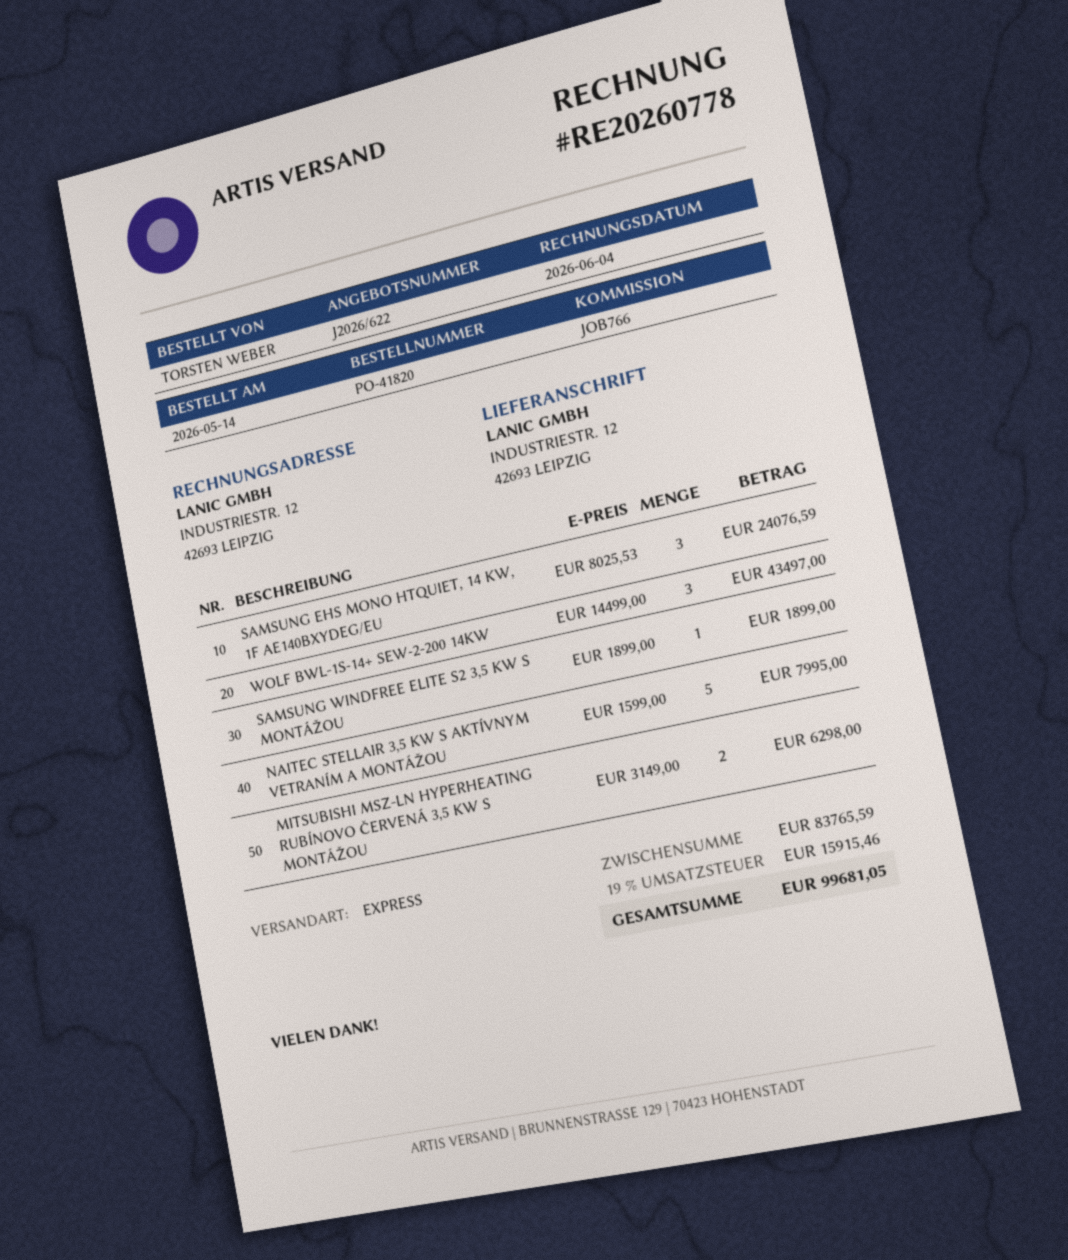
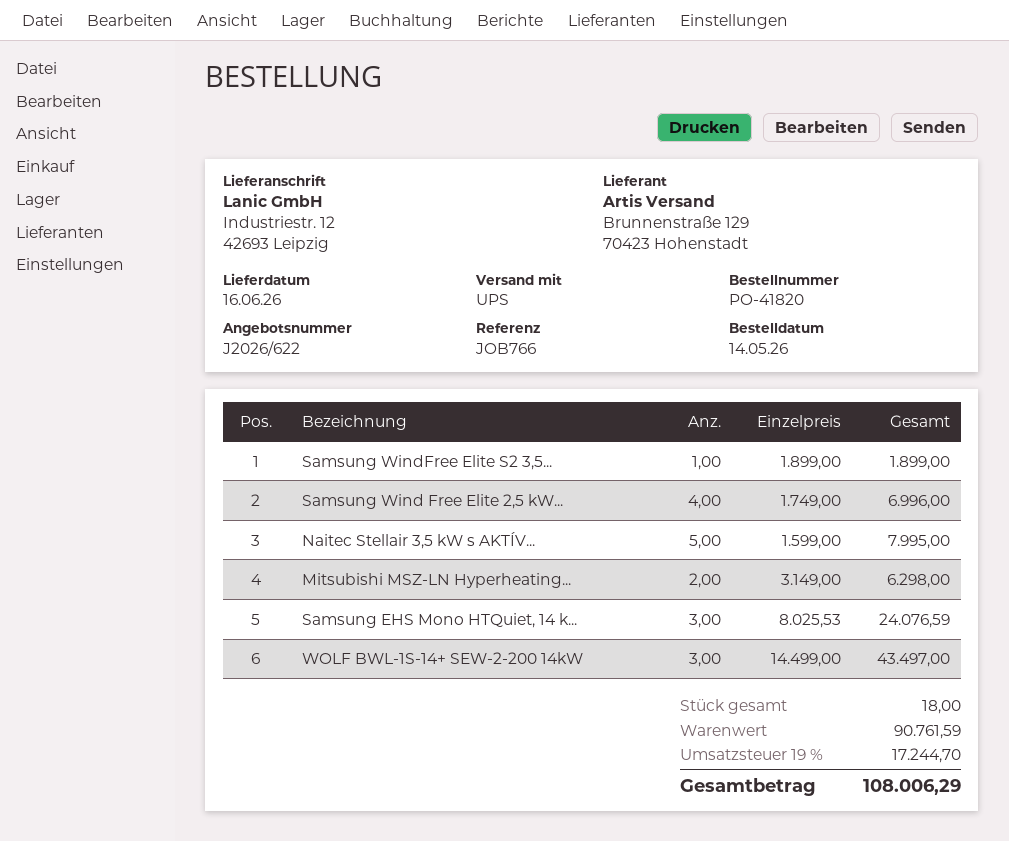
shipping method: express -> UPS
Samsung Wind Free Elite 2,5 kW...: none -> 4 x 1749.00 = 6996.00
subtotal: 83765.59 -> 90761.59
tax: 19% = 15915.46 -> 19% = 17244.70
total: 99681.05 -> 108006.29

